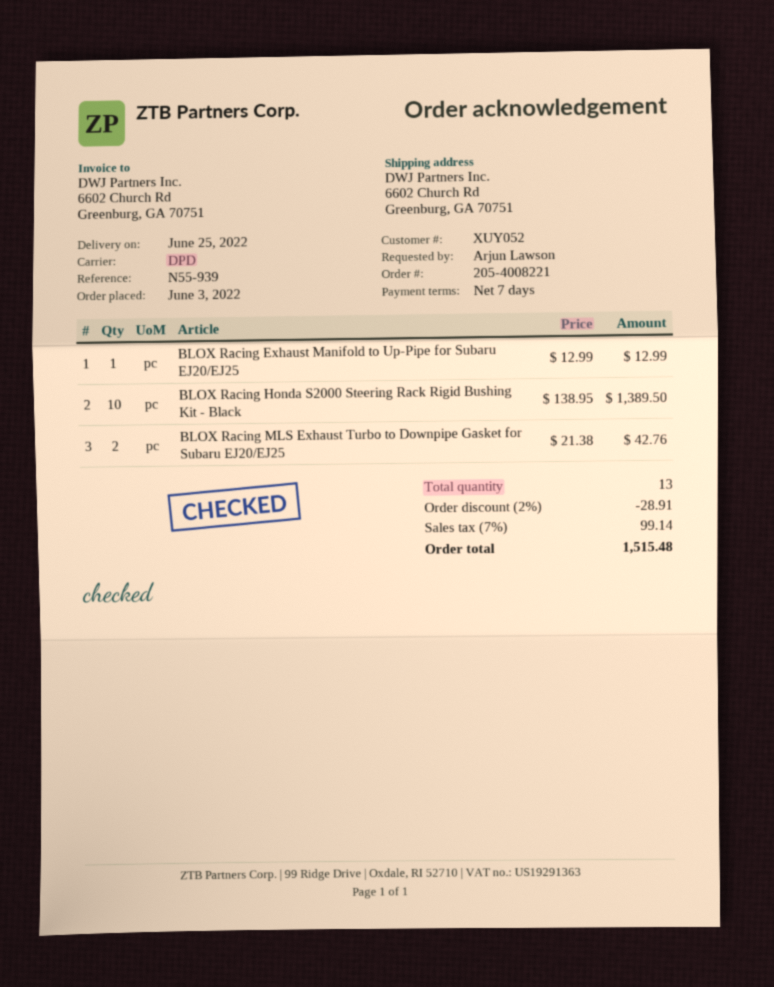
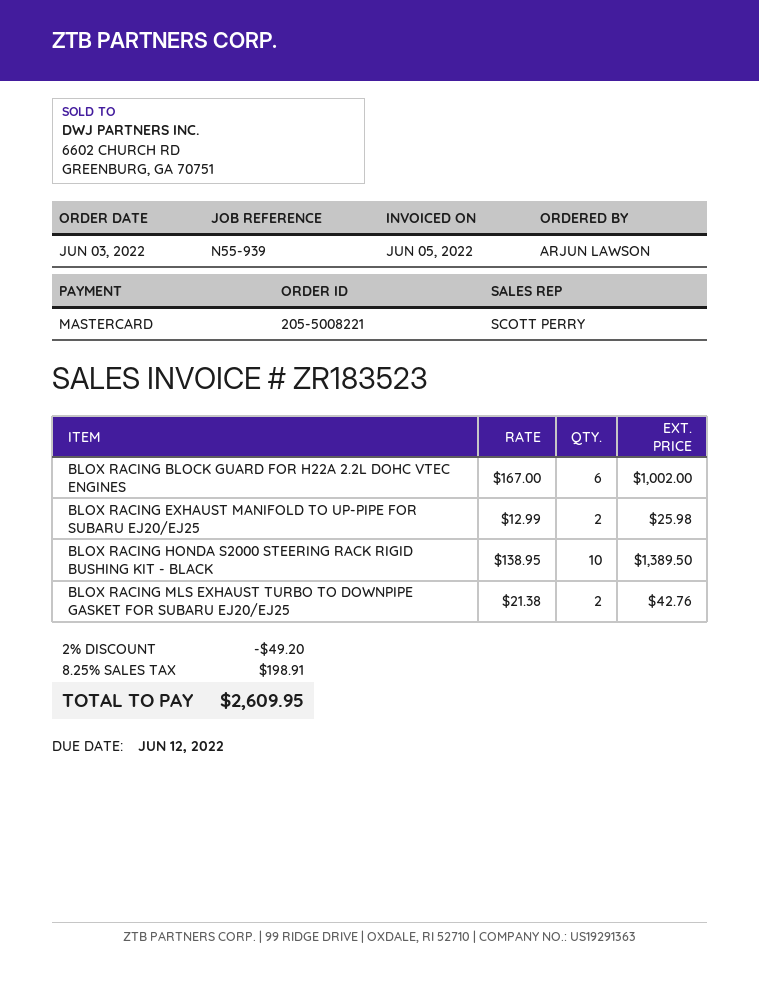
order number: 205-4008221 -> 205-5008221
BLOX Racing Exhaust Manifold to Up-Pipe for Subaru EJ20/EJ25: 1 x 12.99 = 12.99 -> 2 x 12.99 = 25.98
BLOX RACING BLOCK GUARD FOR H22A 2.2L DOHC VTEC ENGINES: none -> 6 x 167.00 = 1002.00
discount: 2% = 28.91 -> 2% = 49.20
tax: 7% = 99.14 -> 8.25% = 198.91
total: 1515.48 -> 2609.95

